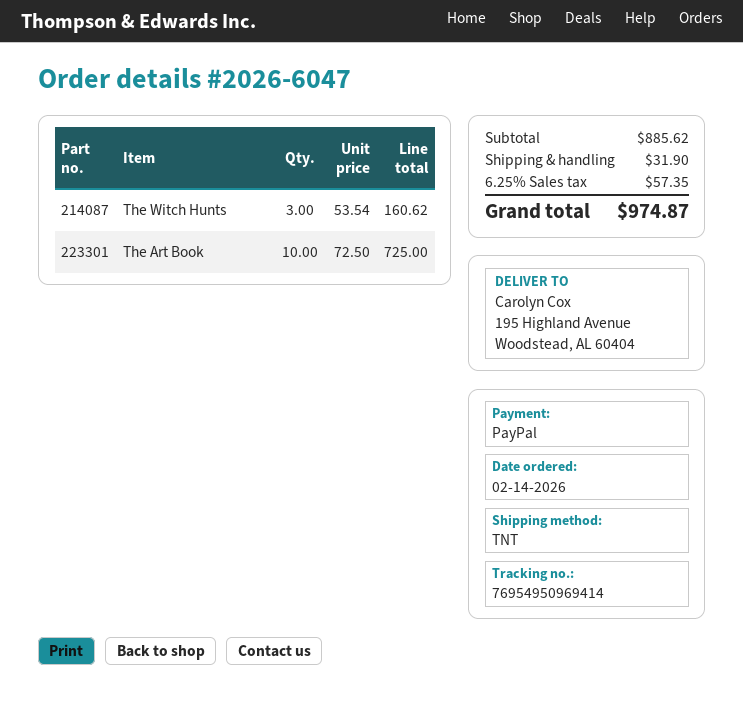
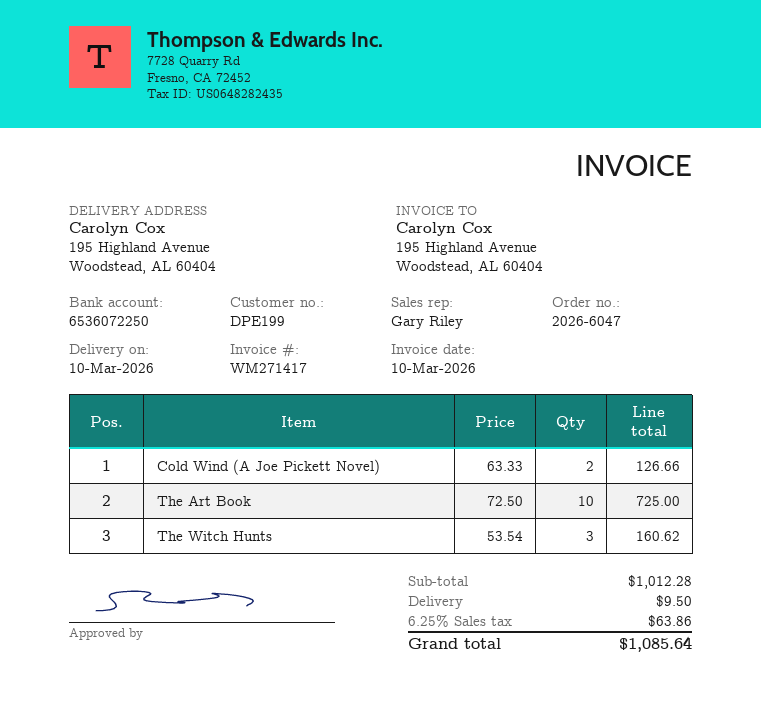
Cold Wind (A Joe Pickett Novel): none -> 2 x 63.33 = 126.66
subtotal: 885.62 -> 1012.28
shipping: 31.90 -> 9.50
tax: 6.25% = 57.35 -> 6.25% = 63.86
total: 974.87 -> 1085.64

